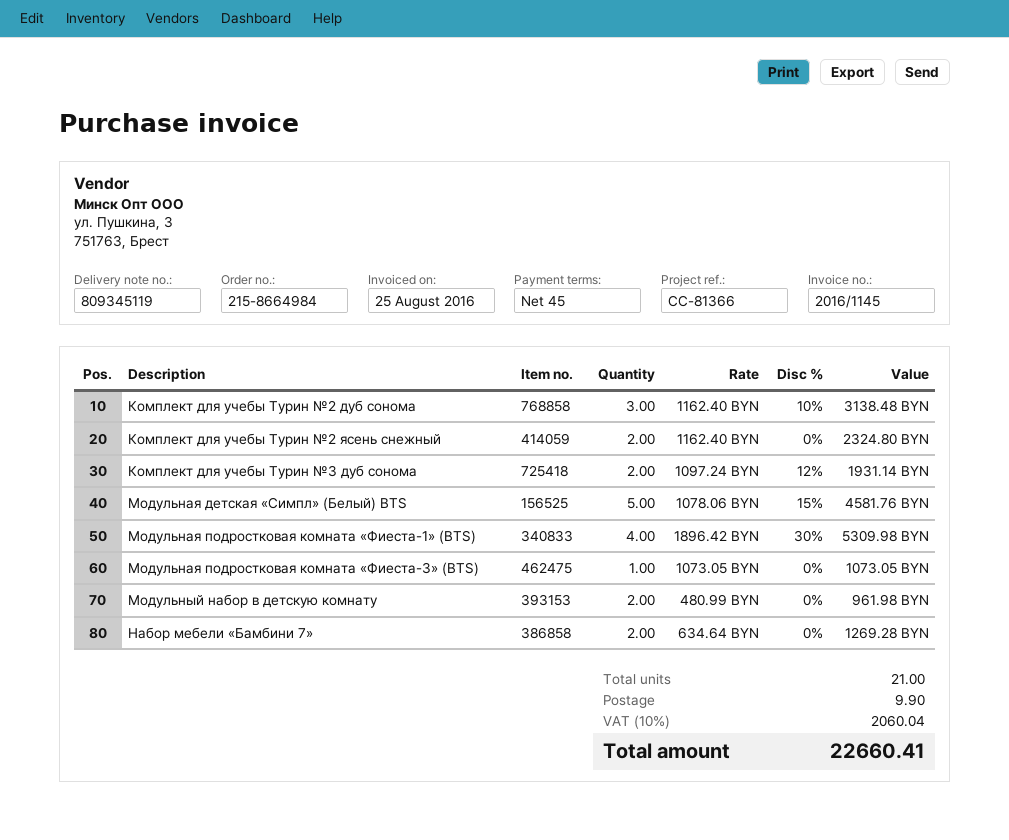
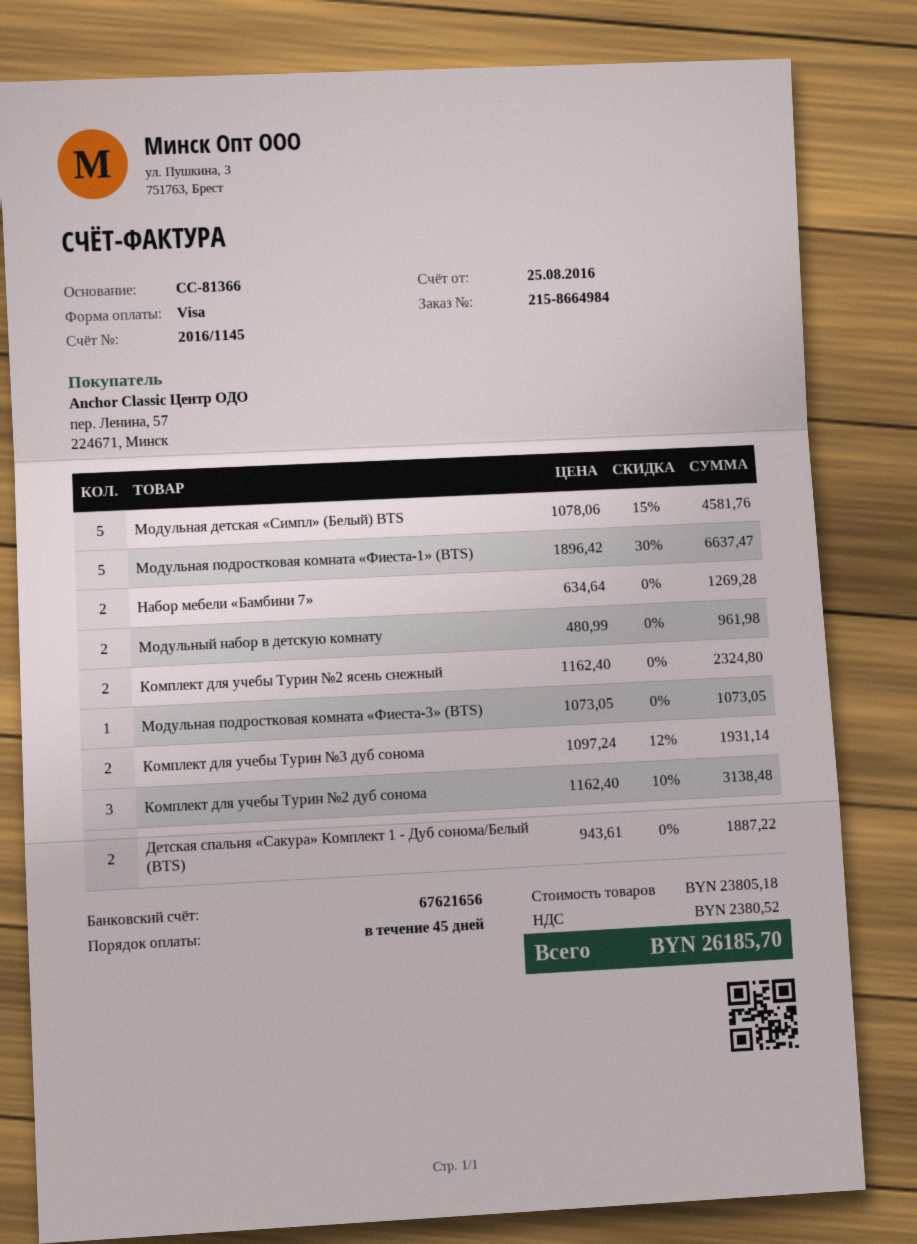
Модульная подростковая комната «Фиеста-1» (BTS): 4 x 1896.42 - 30% = 5309.98 -> 5 x 1896.42 - 30% = 6637.47
Детская спальня «Сакура» Комплект 1 - Дуб сонома/Белый (BTS): none -> 2 x 943.61 = 1887.22
shipping: 9.90 -> none
tax: 2060.04 -> 2380.52
total: 22660.41 -> 26185.70

